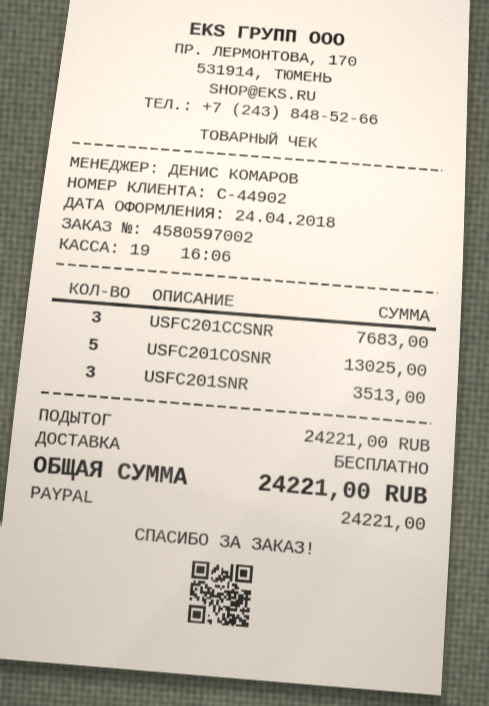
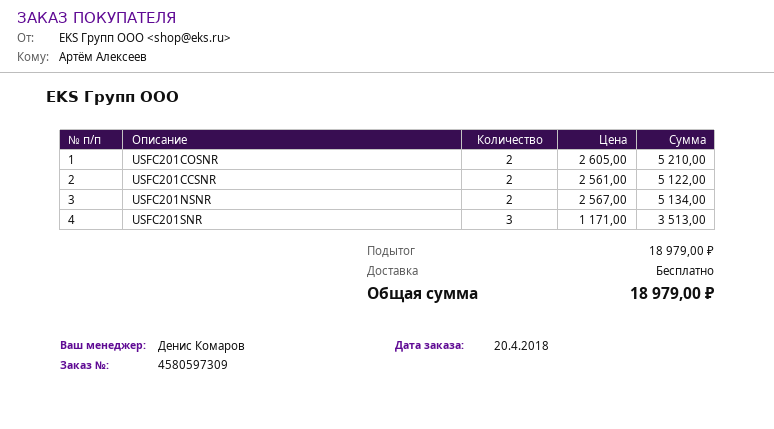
order number: 4580597002 -> 4580597309
order date: 2018-04-24 -> 2018-04-20
USFC201CCSNR: 3 for 7683.00 -> 2 for 5122.00
USFC201COSNR: 5 for 13025.00 -> 2 for 5210.00
USFC201NSNR: none -> 2 for 5134.00
subtotal: 24221.00 -> 18979.00
total: 24221.00 -> 18979.00

